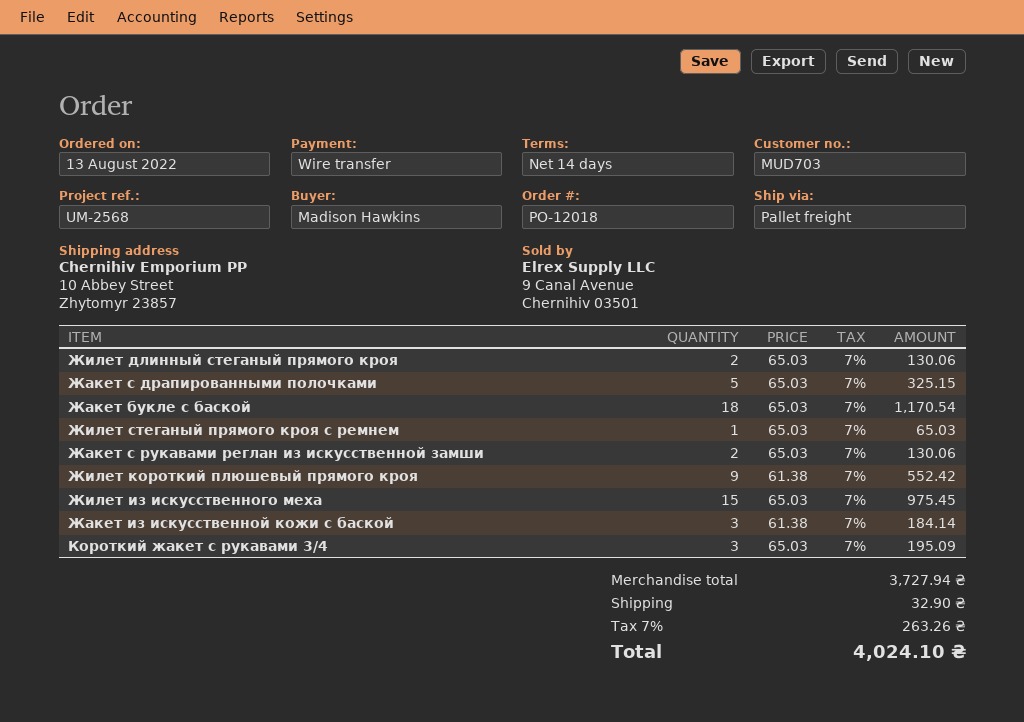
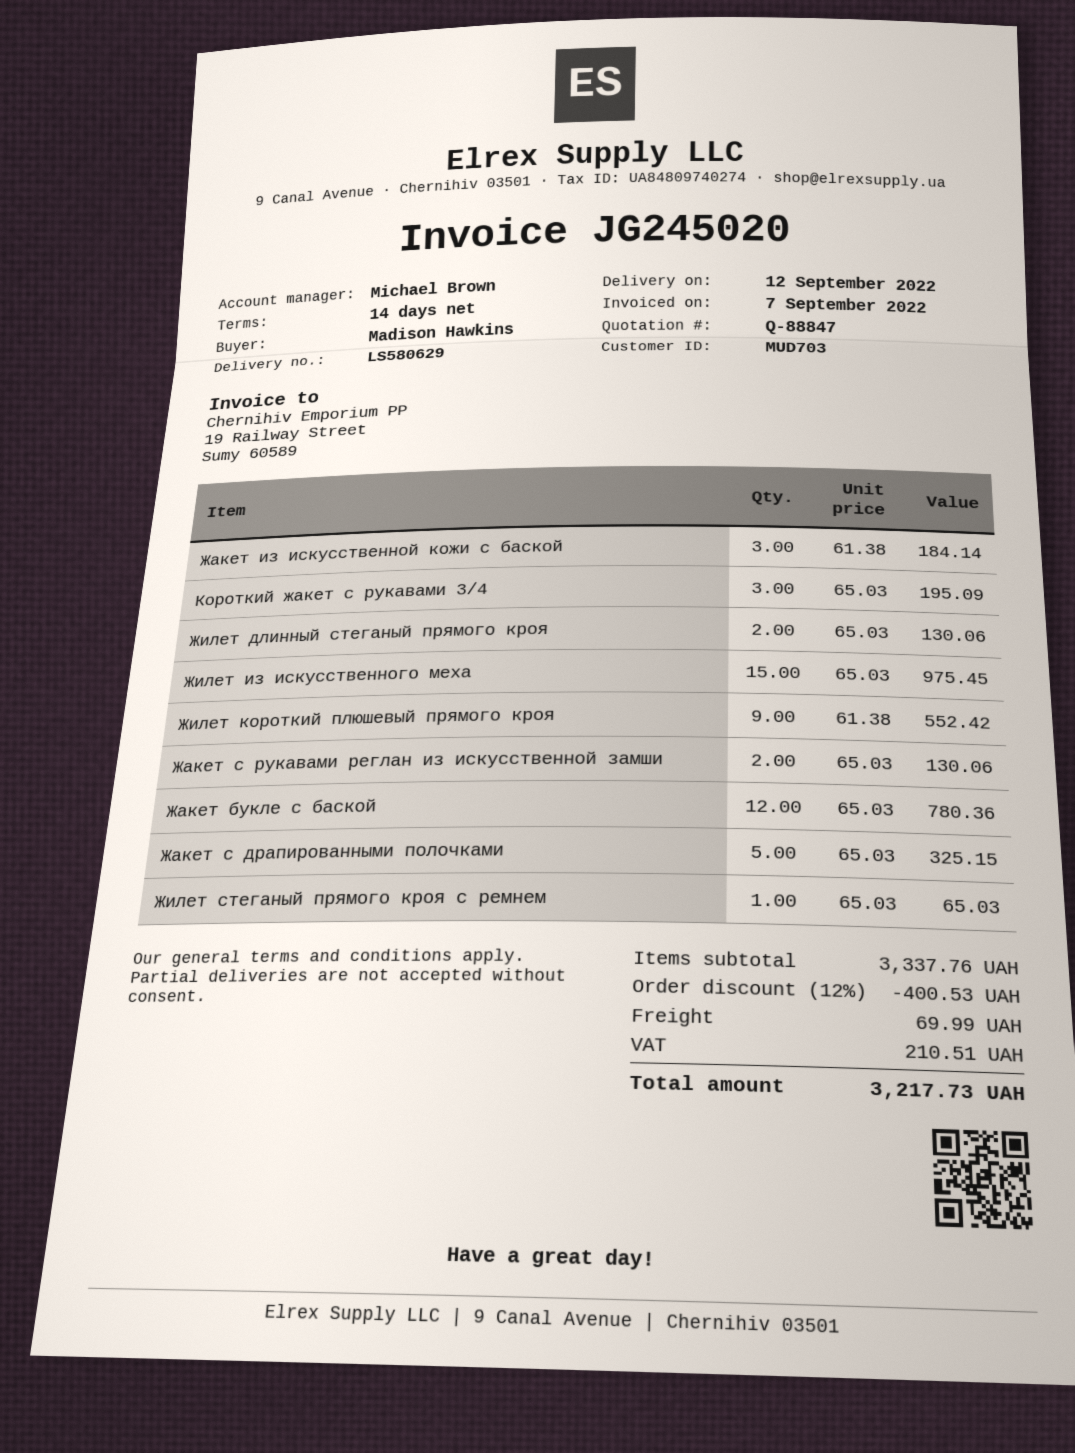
Жакет букле с баской: 18 x 65.03 = 1170.54 -> 12 x 65.03 = 780.36
subtotal: 3727.94 -> 3337.76
discount: none -> 12% = 400.53
shipping: 32.90 -> 69.99
tax: 263.26 -> 210.51
total: 4024.10 -> 3217.73

